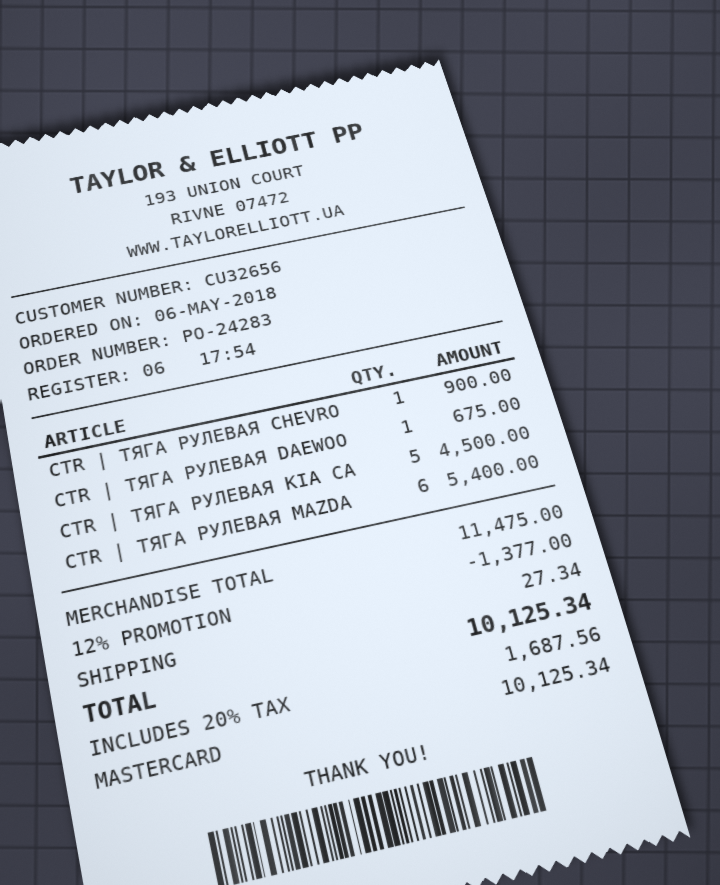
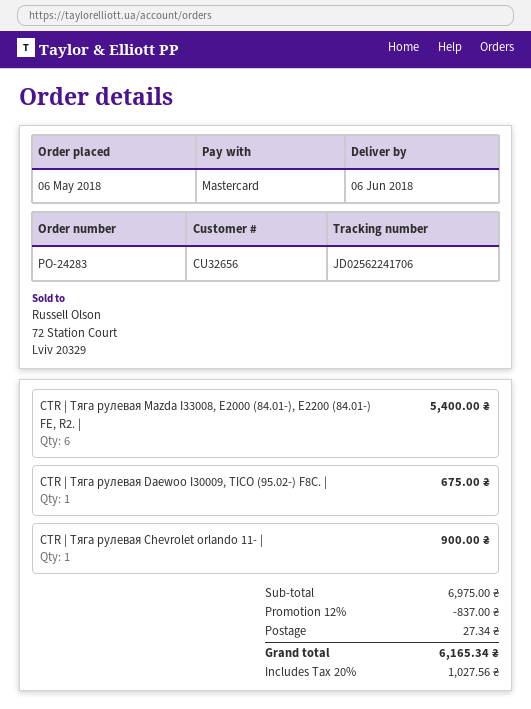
CTR | ТЯГА РУЛЕВАЯ KIA CA: 5 for 4500.00 -> none
subtotal: 11475.00 -> 6975.00
discount: 12% = 1377.00 -> 12% = 837.00
tax: 20% = 1687.56 -> 20% = 1027.56
total: 10125.34 -> 6165.34

